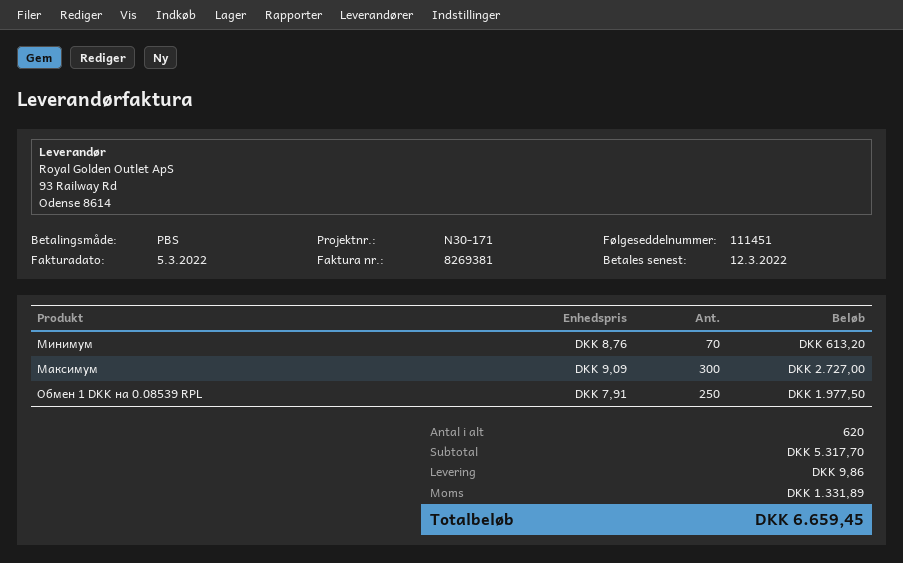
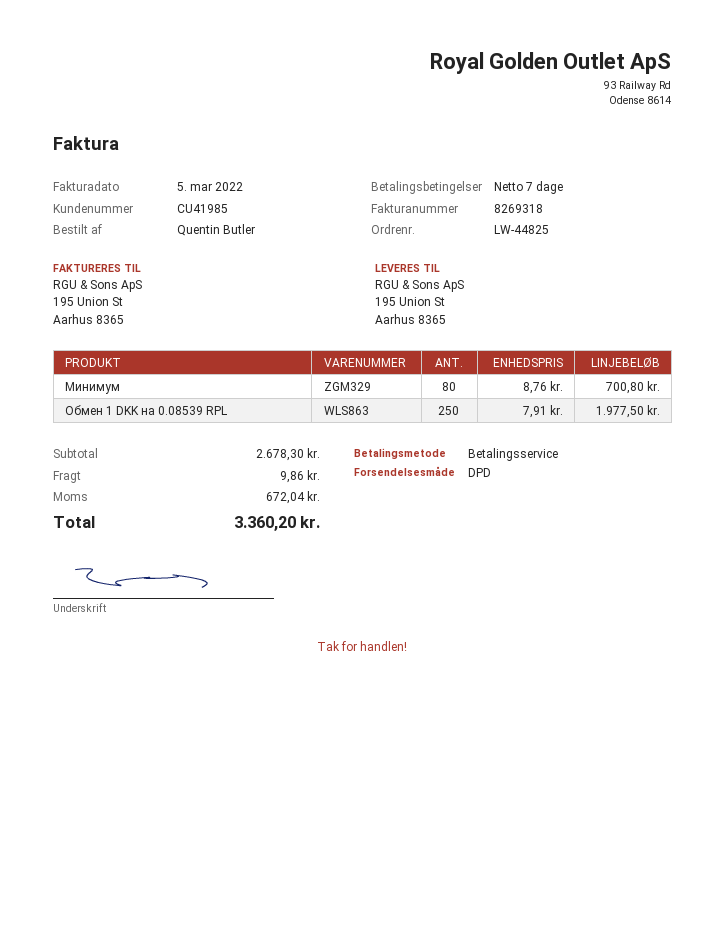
invoice number: 8269381 -> 8269318
Минимум: 70 x 8.76 = 613.20 -> 80 x 8.76 = 700.80
Максимум: 300 x 9.09 = 2727.00 -> none
subtotal: 5317.70 -> 2678.30
tax: 1331.89 -> 672.04
total: 6659.45 -> 3360.20

